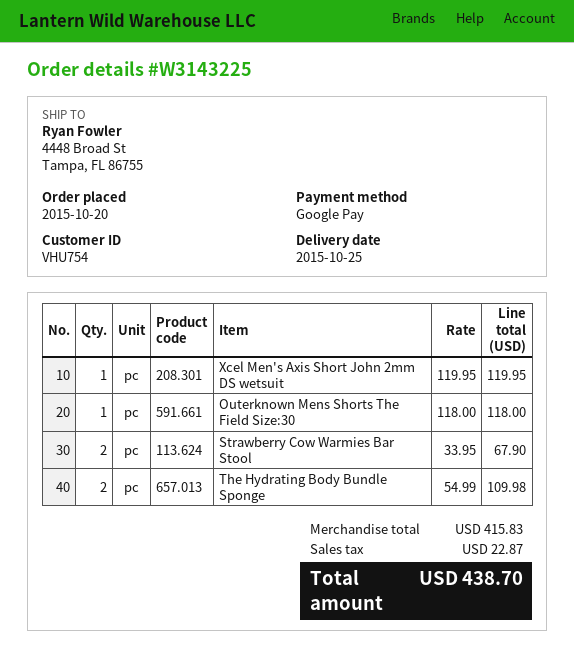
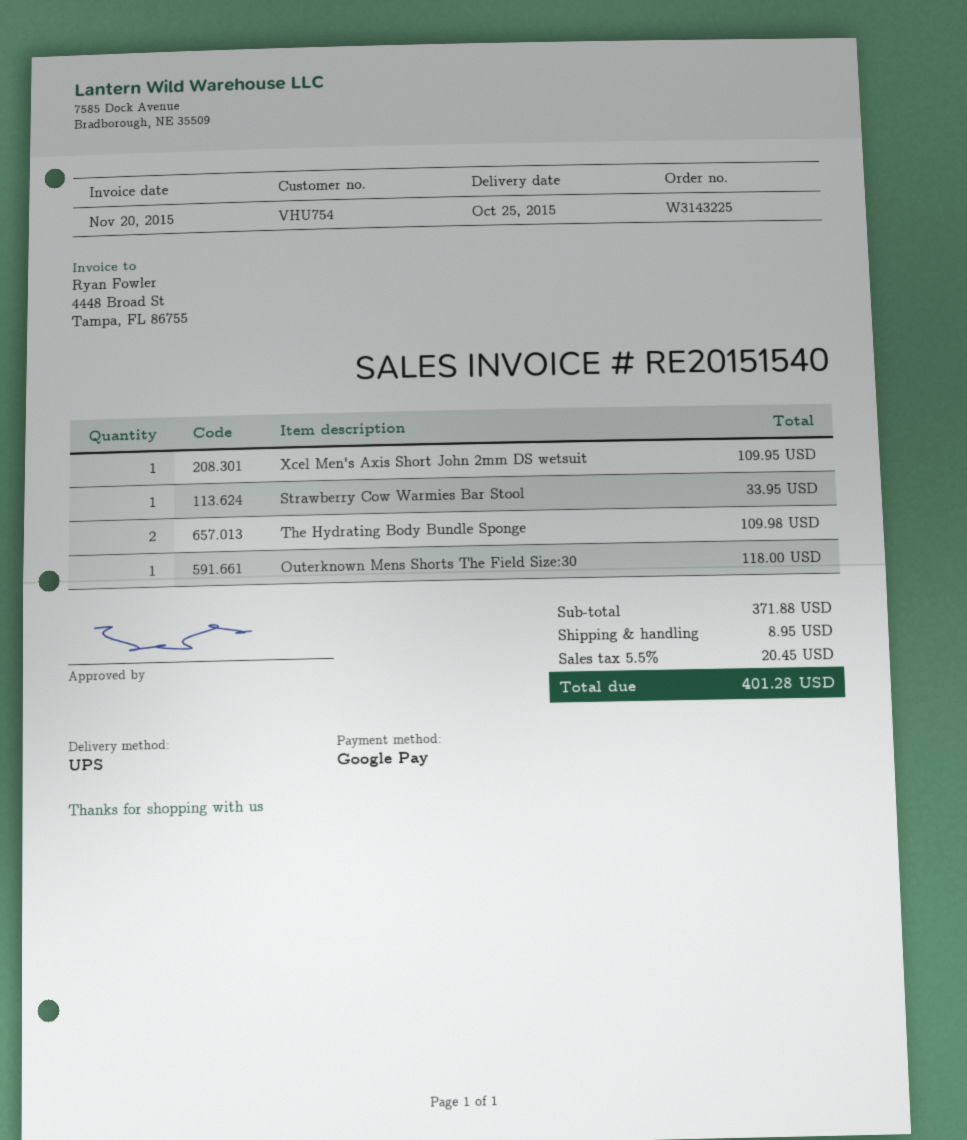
Xcel Men's Axis Short John 2mm DS wetsuit: 1 for 119.95 -> 1 for 109.95
Strawberry Cow Warmies Bar Stool: 2 for 67.90 -> 1 for 33.95
subtotal: 415.83 -> 371.88
shipping: none -> 8.95
tax: 22.87 -> 20.45
total: 438.70 -> 401.28

